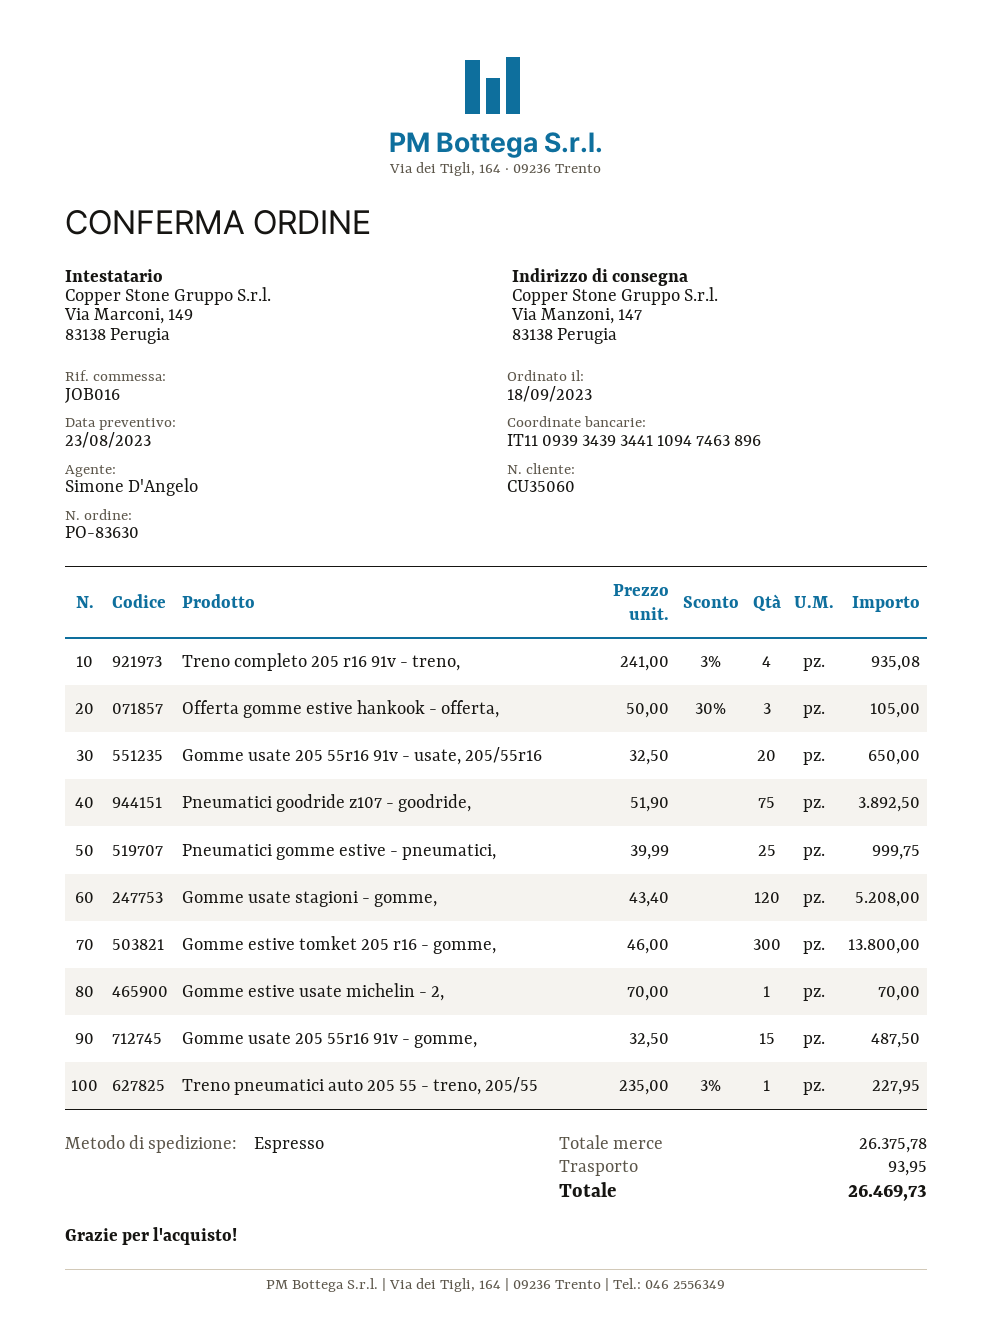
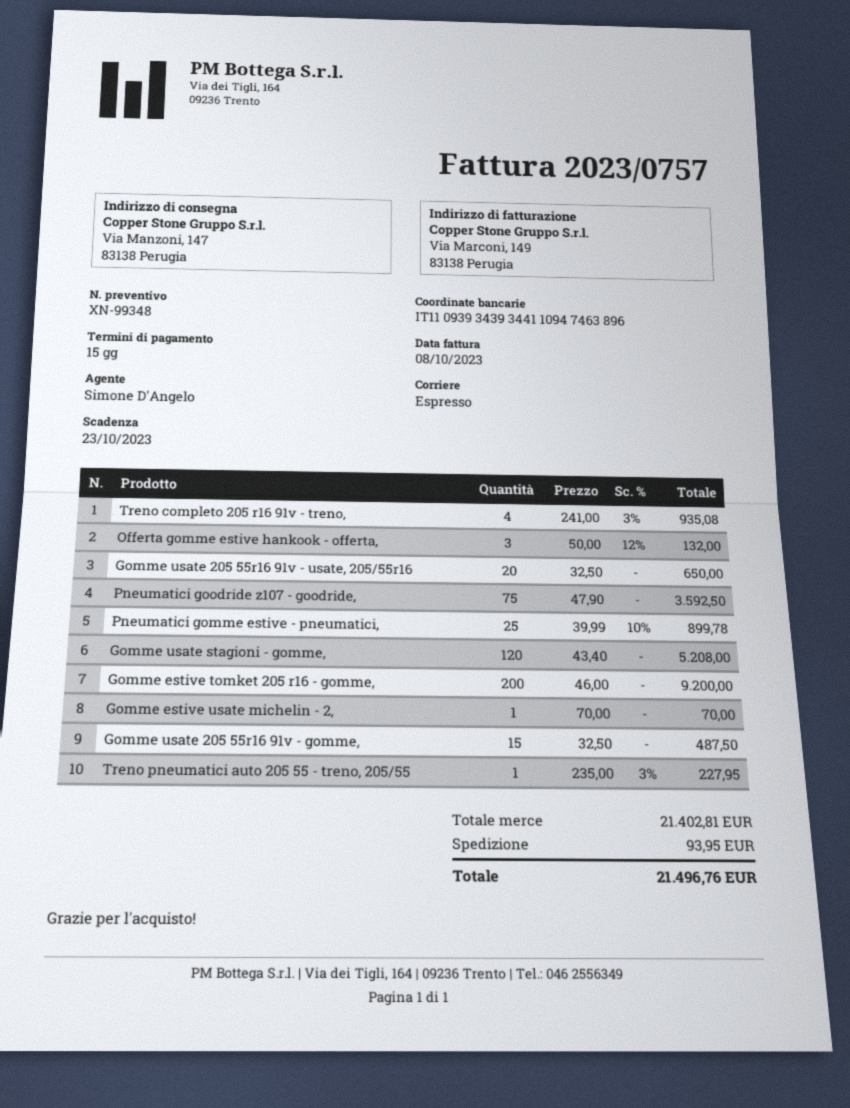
Offerta gomme estive hankook - offerta,: 3 x 50.00 - 30% = 105.00 -> 3 x 50.00 - 12% = 132.00
Pneumatici goodride z107 - goodride,: 75 x 51.90 = 3892.50 -> 75 x 47.90 = 3592.50
Pneumatici gomme estive - pneumatici,: 25 x 39.99 = 999.75 -> 25 x 39.99 - 10% = 899.78
Gomme estive tomket 205 r16 - gomme,: 300 x 46.00 = 13800.00 -> 200 x 46.00 = 9200.00
subtotal: 26375.78 -> 21402.81
total: 26469.73 -> 21496.76

